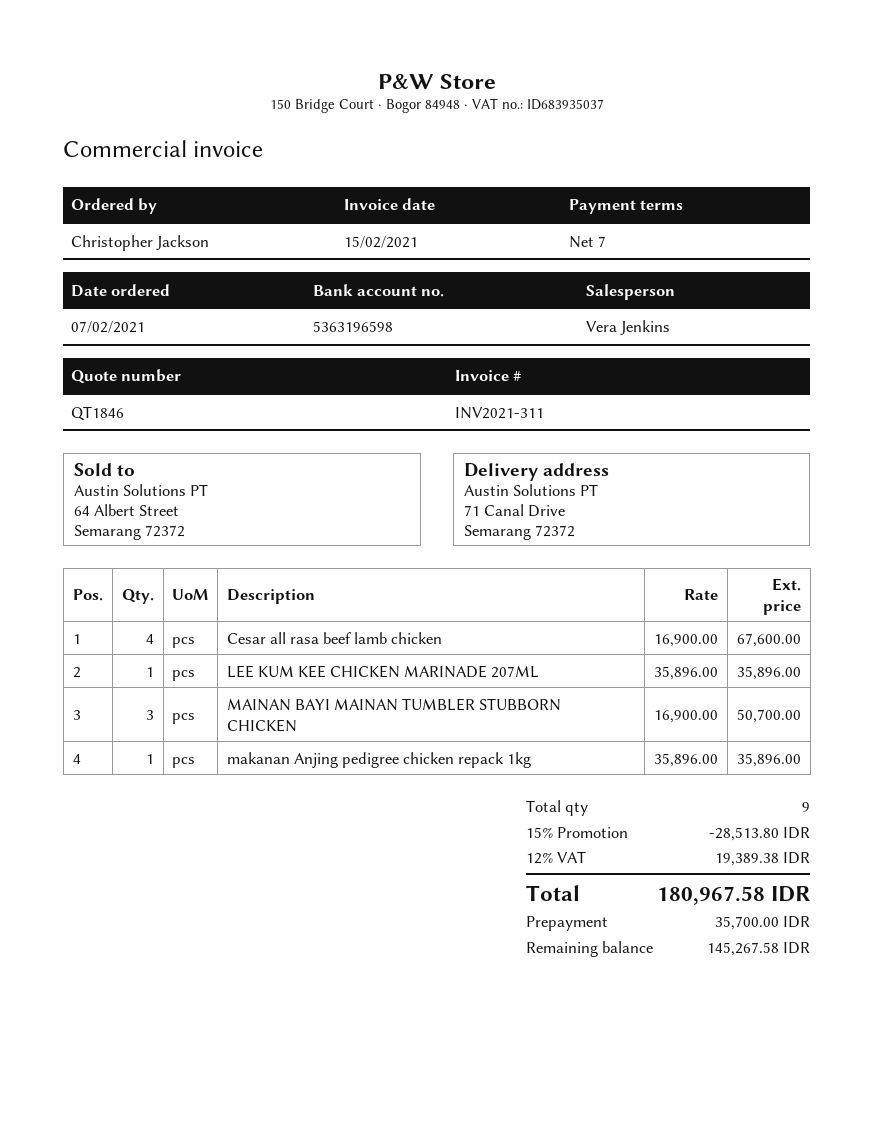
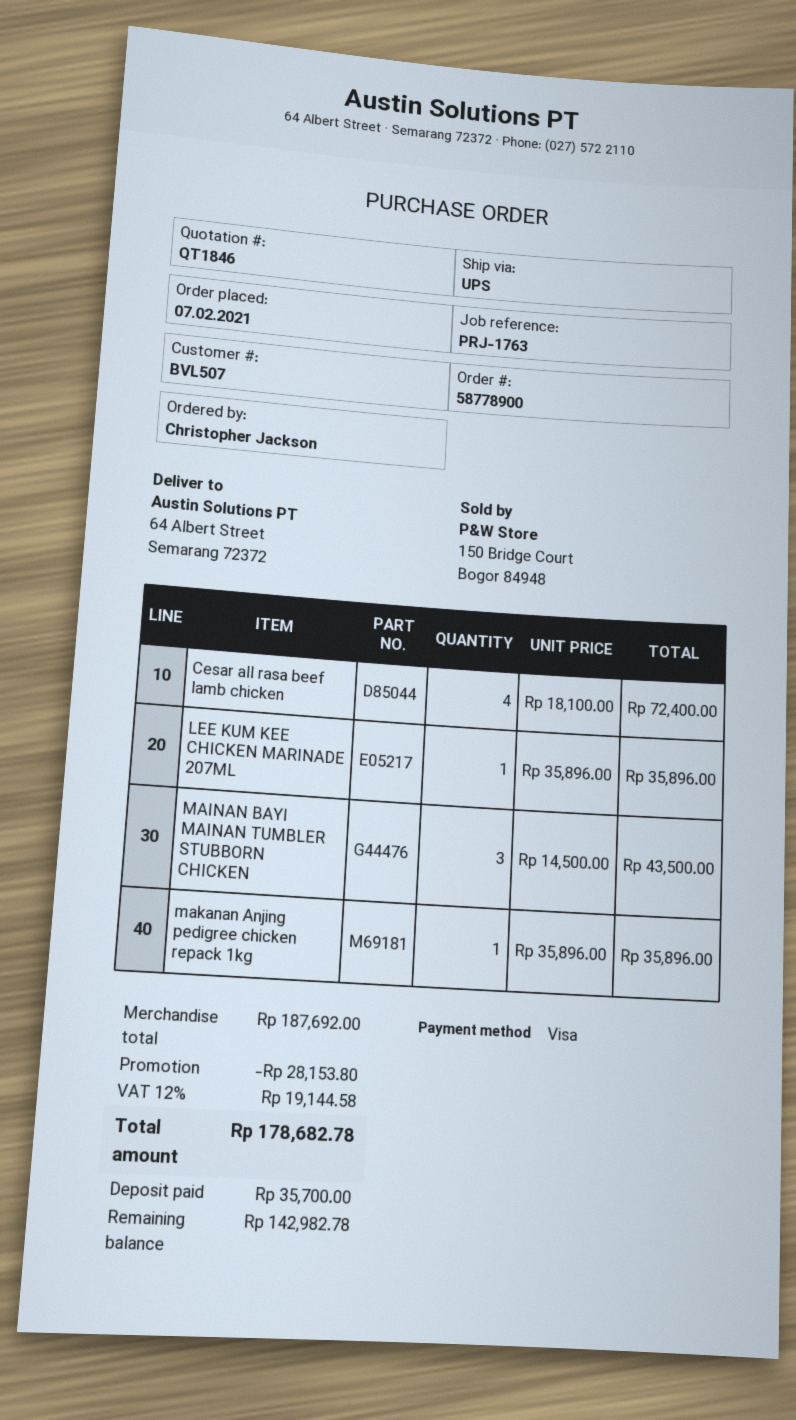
ship to: 71 Canal Drive, Semarang 72372 -> 64 Albert Street, Semarang 72372
Cesar all rasa beef lamb chicken: 4 x 16900.00 = 67600.00 -> 4 x 18100.00 = 72400.00
MAINAN BAYI MAINAN TUMBLER STUBBORN CHICKEN: 3 x 16900.00 = 50700.00 -> 3 x 14500.00 = 43500.00
discount: 28513.80 -> 28153.80
tax: 12% = 19389.38 -> 12% = 19144.58
total: 180967.58 -> 178682.78
balance: 145267.58 -> 142982.78

